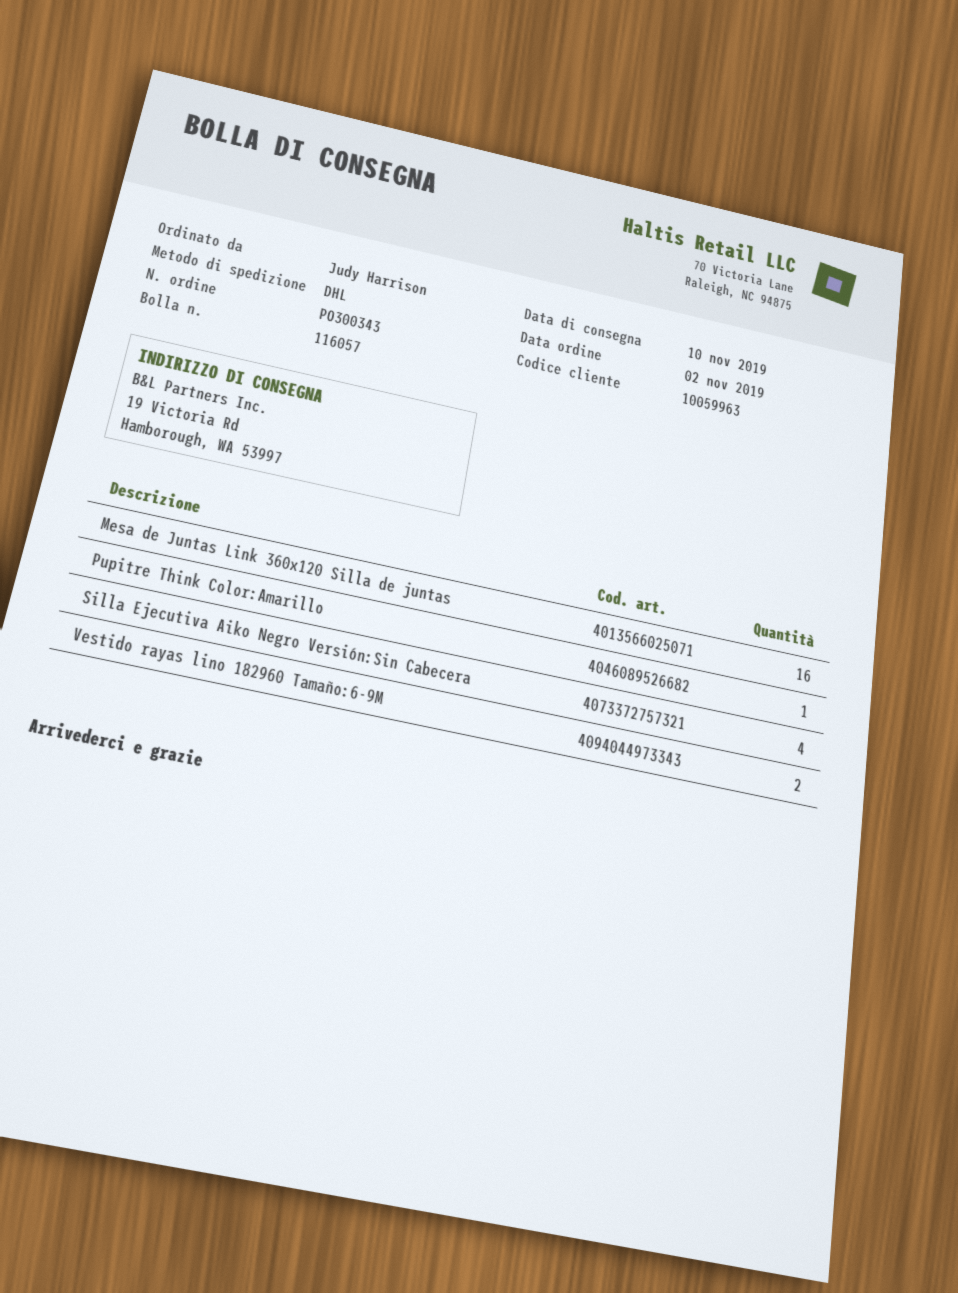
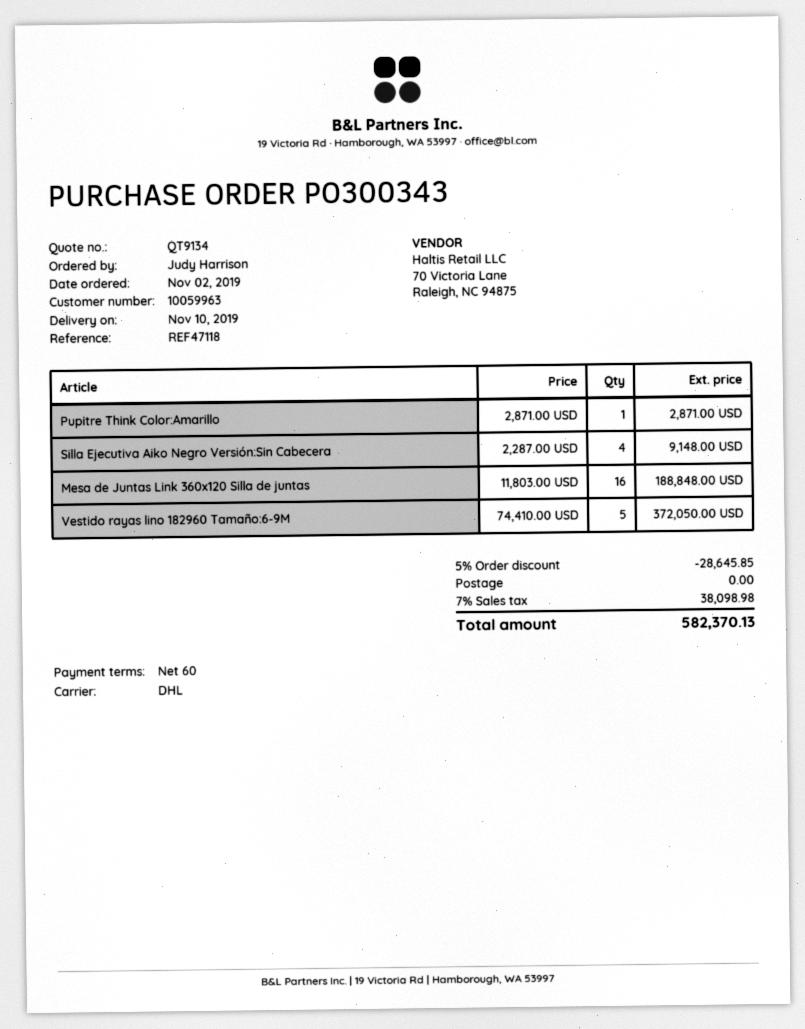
Vestido rayas lino 182960 Tamaño:6-9M: 2 -> 5

